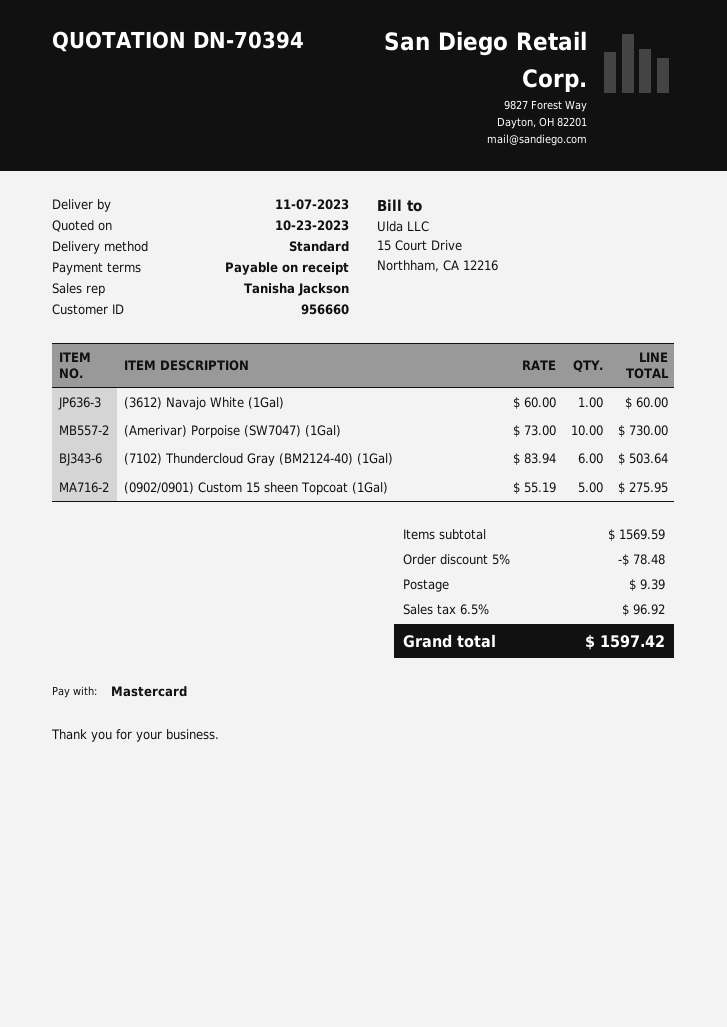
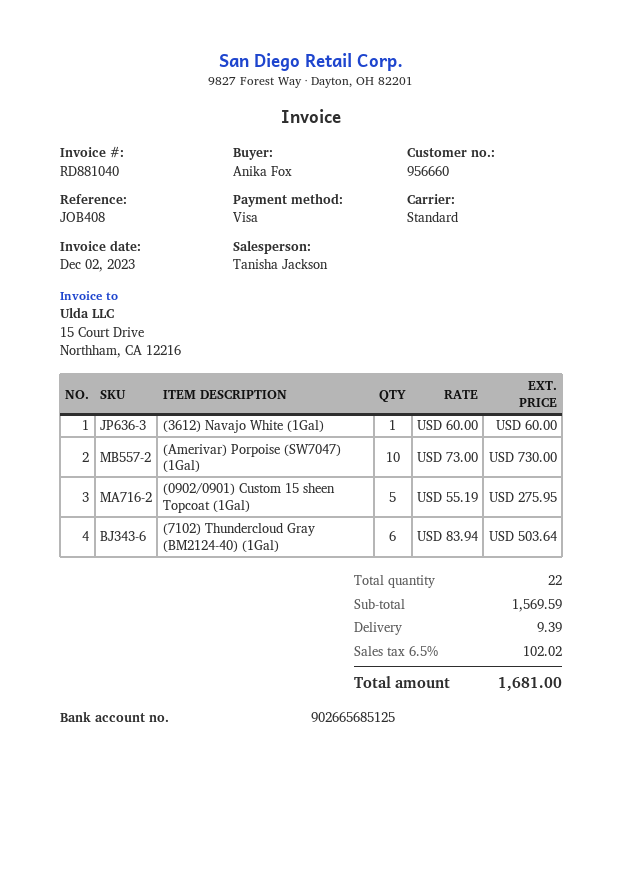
payment method: Mastercard -> Visa
discount: 5% = 78.48 -> none
tax: 6.5% = 96.92 -> 6.5% = 102.02
total: 1597.42 -> 1681.00

